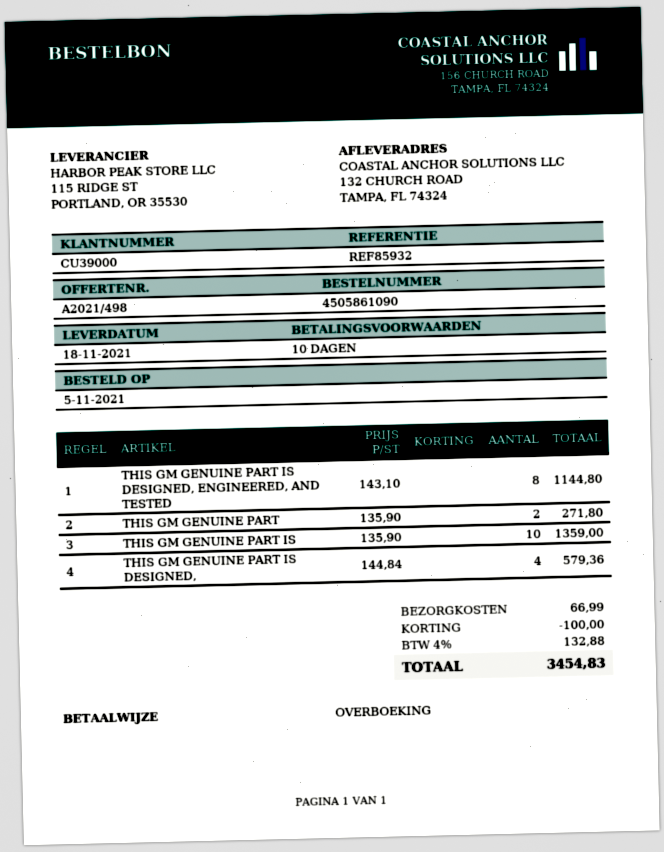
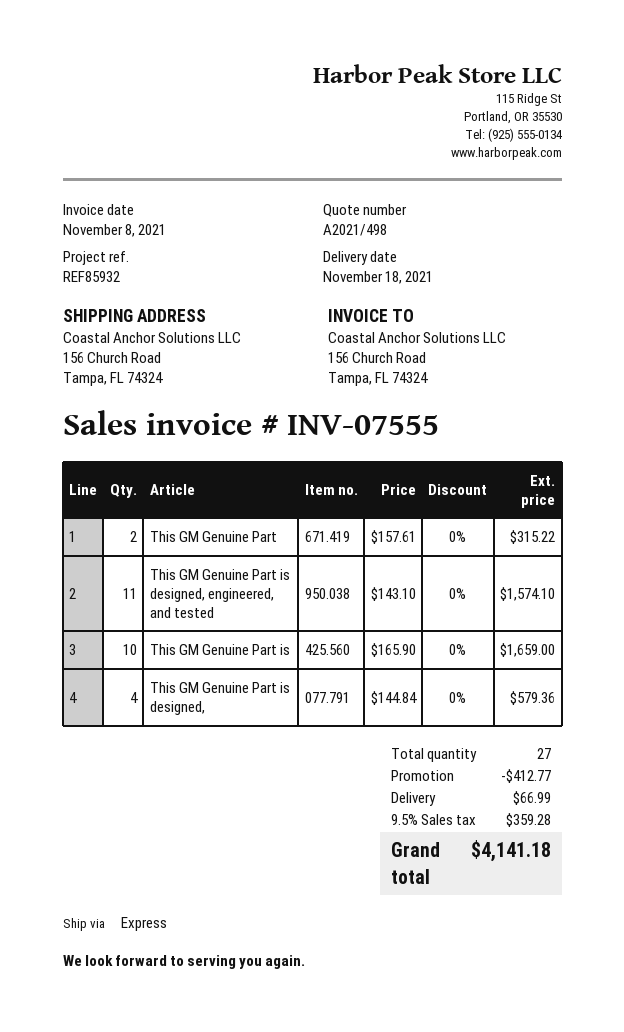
ship to: 132 CHURCH ROAD, TAMPA, FL 74324 -> 156 Church Road, Tampa, FL 74324
THIS GM GENUINE PART IS DESIGNED, ENGINEERED, AND TESTED: 8 x 143.10 = 1144.80 -> 11 x 143.10 = 1574.10
THIS GM GENUINE PART: 2 x 135.90 = 271.80 -> 2 x 157.61 = 315.22
THIS GM GENUINE PART IS: 10 x 135.90 = 1359.00 -> 10 x 165.90 = 1659.00
discount: 100.00 -> 412.77
tax: 4% = 132.88 -> 9.5% = 359.28
total: 3454.83 -> 4141.18

